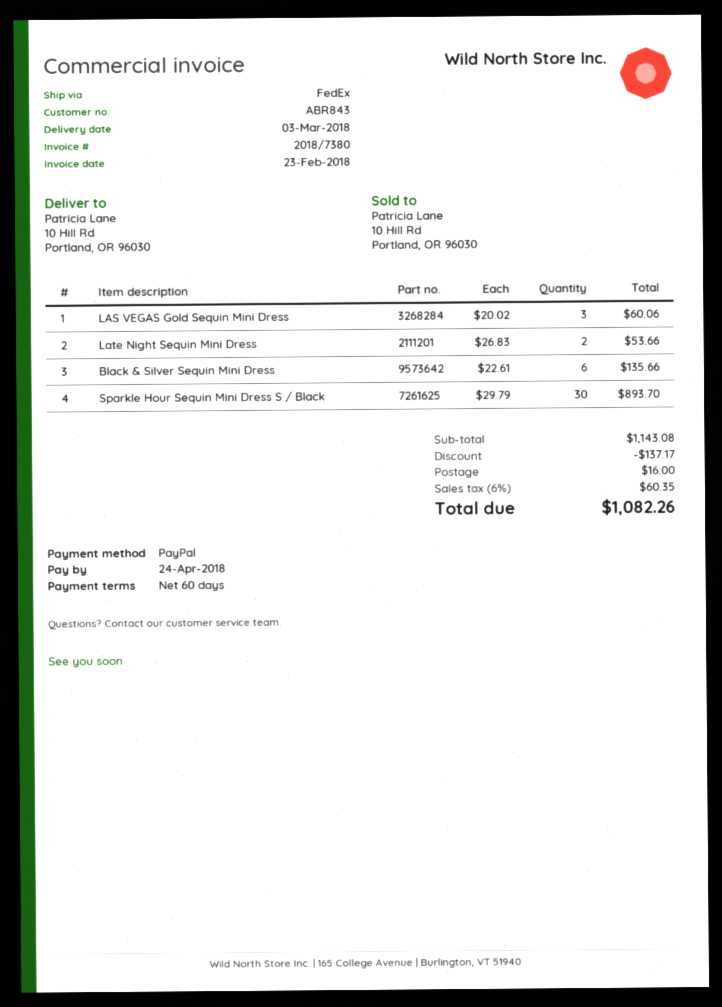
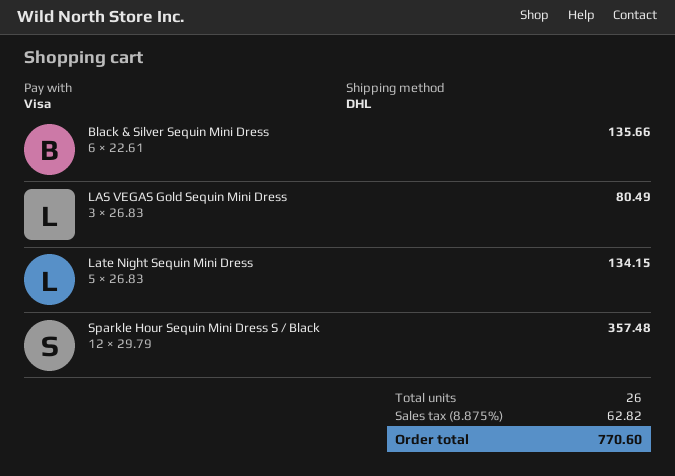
payment method: PayPal -> Visa
shipping method: FedEx -> DHL
LAS VEGAS Gold Sequin Mini Dress: 3 x 20.02 = 60.06 -> 3 x 26.83 = 80.49
Late Night Sequin Mini Dress: 2 x 26.83 = 53.66 -> 5 x 26.83 = 134.15
Sparkle Hour Sequin Mini Dress S / Black: 30 x 29.79 = 893.70 -> 12 x 29.79 = 357.48
discount: 137.17 -> none
shipping: 16.00 -> none
tax: 6% = 60.35 -> 8.875% = 62.82
total: 1082.26 -> 770.60

